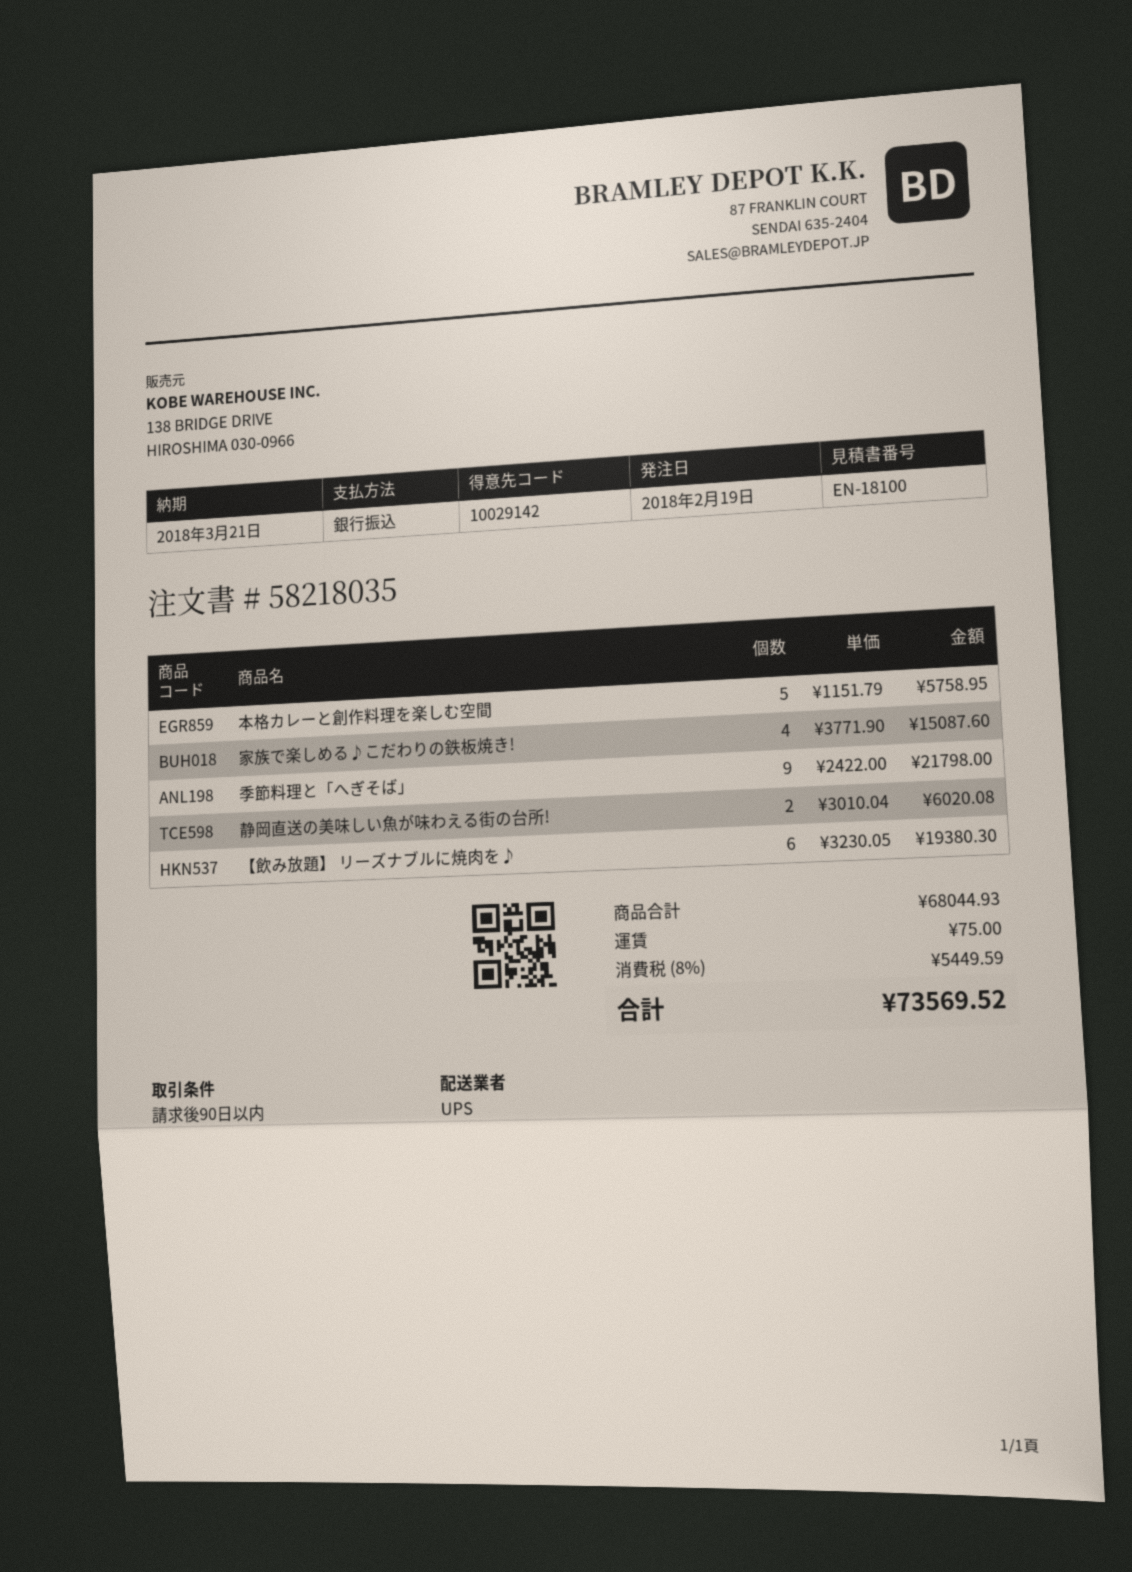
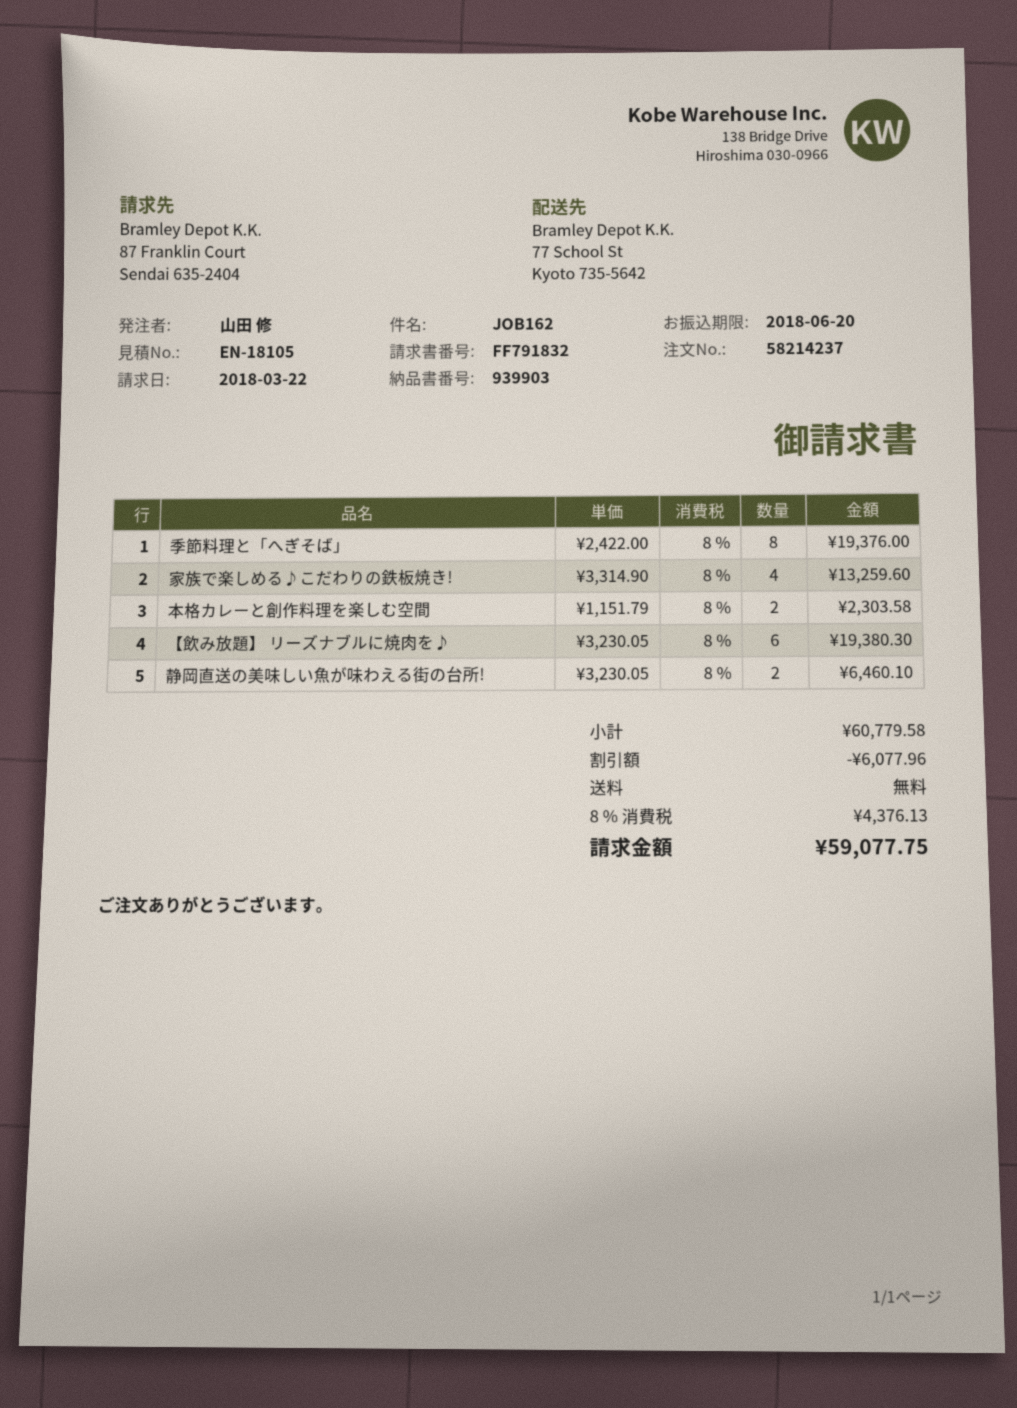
quote number: EN-18100 -> EN-18105
order number: 58218035 -> 58214237
本格カレーと創作料理を楽しむ空間: 5 x 1151.79 = 5758.95 -> 2 x 1151.79 = 2303.58
家族で楽しめる♪こだわりの鉄板焼き!: 4 x 3771.90 = 15087.60 -> 4 x 3314.90 = 13259.60
季節料理と「へぎそば」: 9 x 2422.00 = 21798.00 -> 8 x 2422.00 = 19376.00
静岡直送の美味しい魚が味わえる街の台所!: 2 x 3010.04 = 6020.08 -> 2 x 3230.05 = 6460.10
subtotal: 68044.93 -> 60779.58
discount: none -> 6077.96
shipping: 75.00 -> 0.00
tax: 8% = 5449.59 -> 8% = 4376.13
total: 73569.52 -> 59077.75

